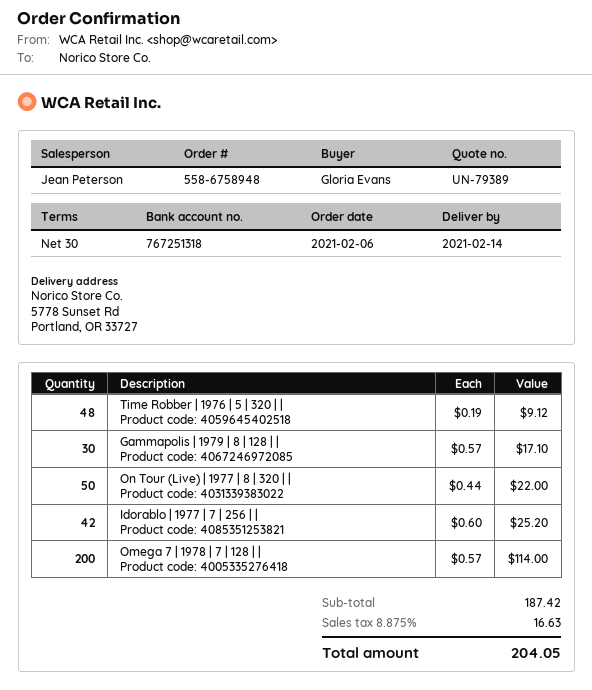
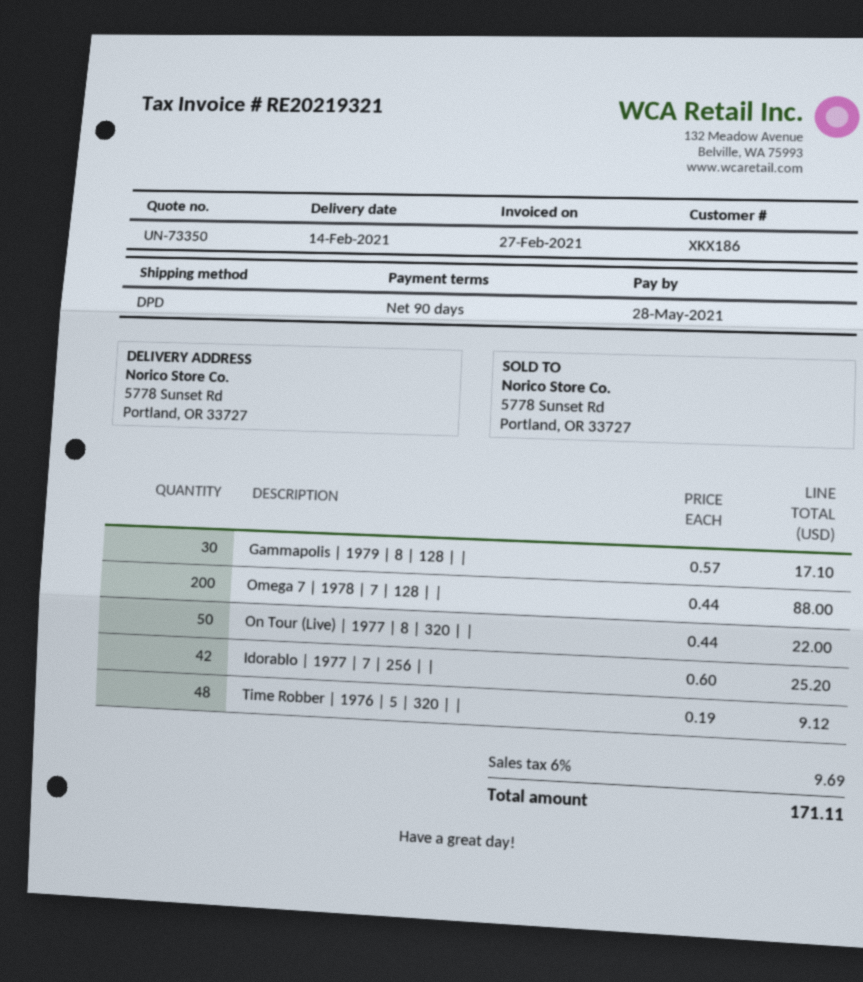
quote number: UN-79389 -> UN-73350
payment terms: 30 days -> 90 days
Omega 7 | 1978 | 7 | 128 | |: 200 x 0.57 = 114.00 -> 200 x 0.44 = 88.00
tax: 8.875% = 16.63 -> 6% = 9.69
total: 204.05 -> 171.11

